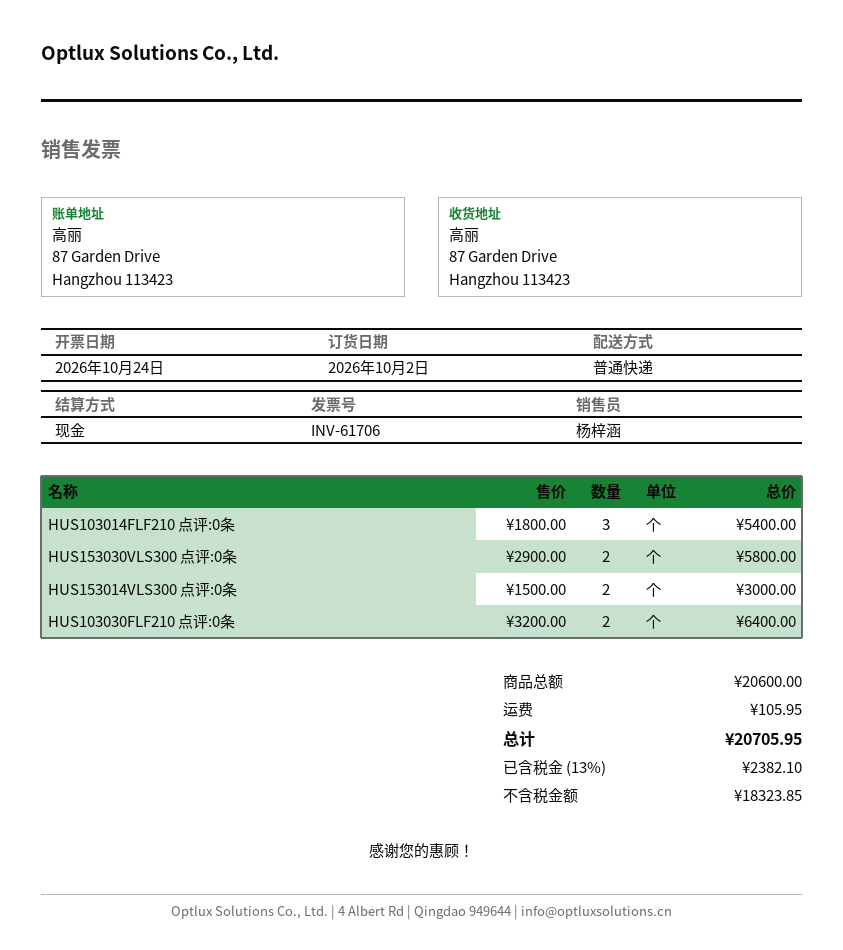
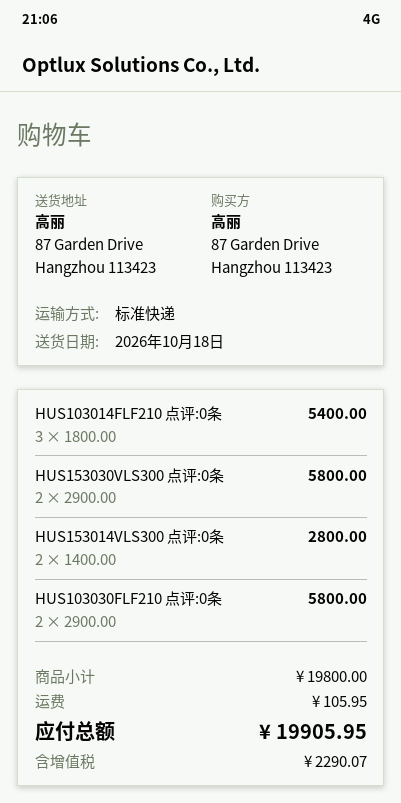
HUS153014VLS300 点评:0条: 2 x 1500.00 = 3000.00 -> 2 x 1400.00 = 2800.00
HUS103030FLF210 点评:0条: 2 x 3200.00 = 6400.00 -> 2 x 2900.00 = 5800.00
subtotal: 20600.00 -> 19800.00
tax: 2382.10 -> 2290.07
total: 20705.95 -> 19905.95

